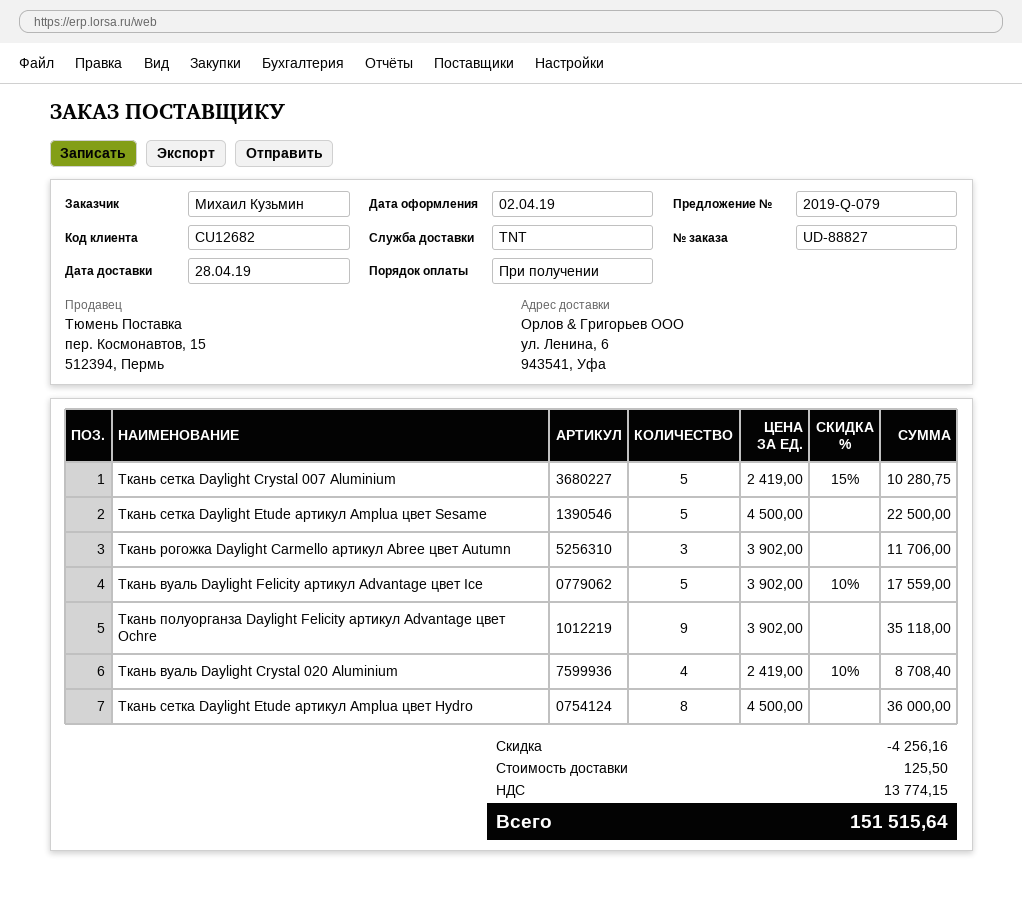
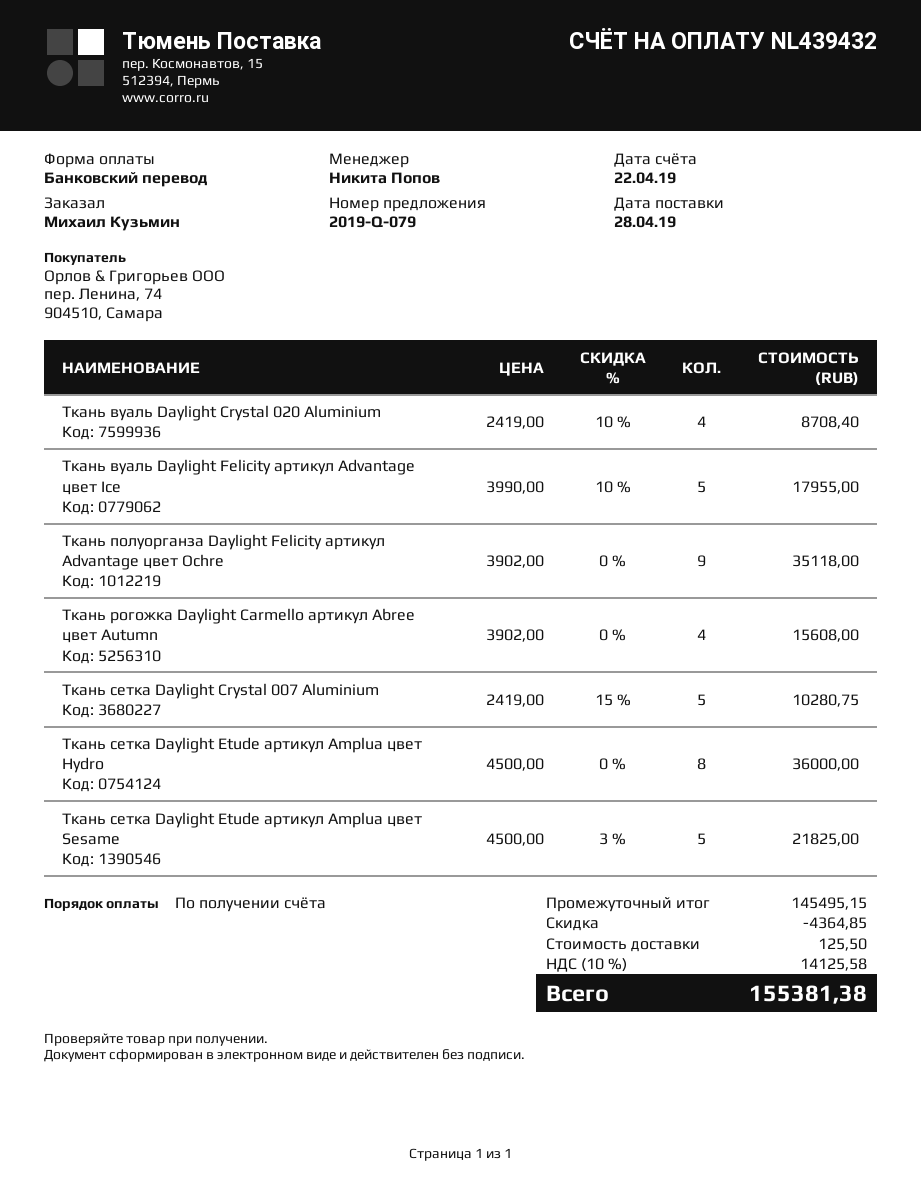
Ткань сетка Daylight Etude артикул Amplua цвет Sesame: 5 x 4500.00 = 22500.00 -> 5 x 4500.00 - 3% = 21825.00
Ткань рогожка Daylight Carmello артикул Abree цвет Autumn: 3 x 3902.00 = 11706.00 -> 4 x 3902.00 = 15608.00
Ткань вуаль Daylight Felicity артикул Advantage цвет Ice: 5 x 3902.00 - 10% = 17559.00 -> 5 x 3990.00 - 10% = 17955.00
discount: 4256.16 -> 4364.85
tax: 13774.15 -> 14125.58
total: 151515.64 -> 155381.38

